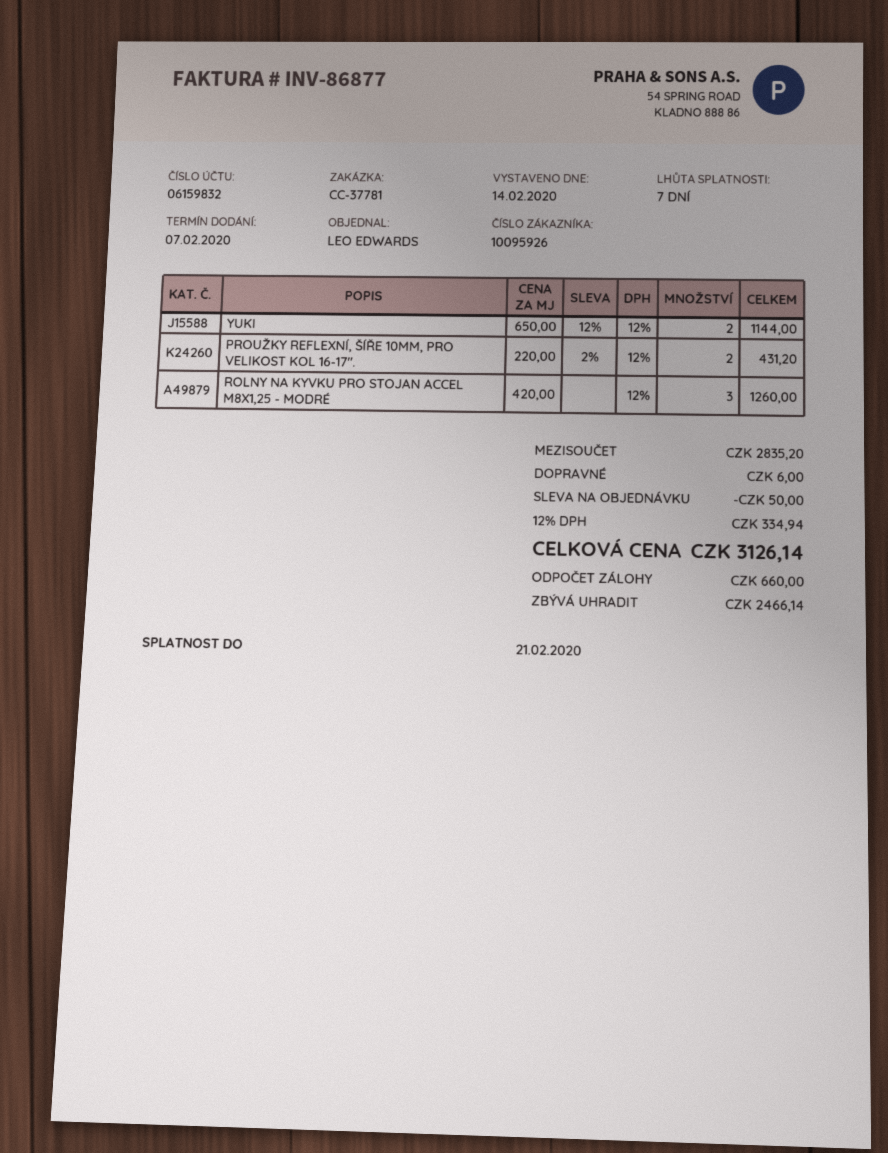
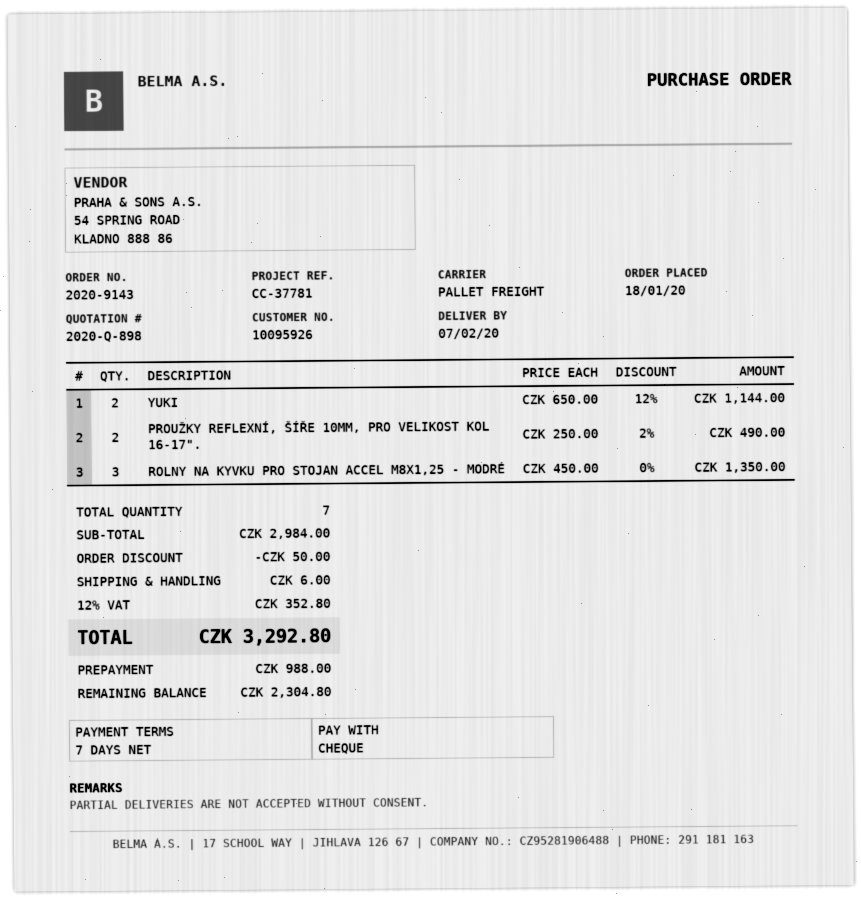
PROUŽKY REFLEXNÍ, ŠÍŘE 10MM, PRO VELIKOST KOL 16-17".: 2 x 220.00 - 2% = 431.20 -> 2 x 250.00 - 2% = 490.00
ROLNY NA KYVKU PRO STOJAN ACCEL M8X1,25 - MODRÉ: 3 x 420.00 = 1260.00 -> 3 x 450.00 = 1350.00
subtotal: 2835.20 -> 2984.00
tax: 12% = 334.94 -> 12% = 352.80
total: 3126.14 -> 3292.80
deposit: 660.00 -> 988.00
balance: 2466.14 -> 2304.80

